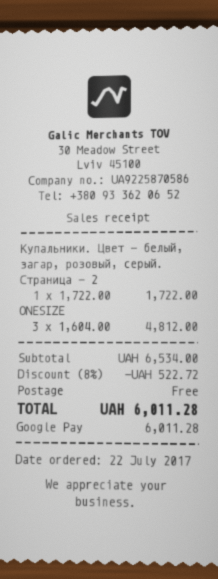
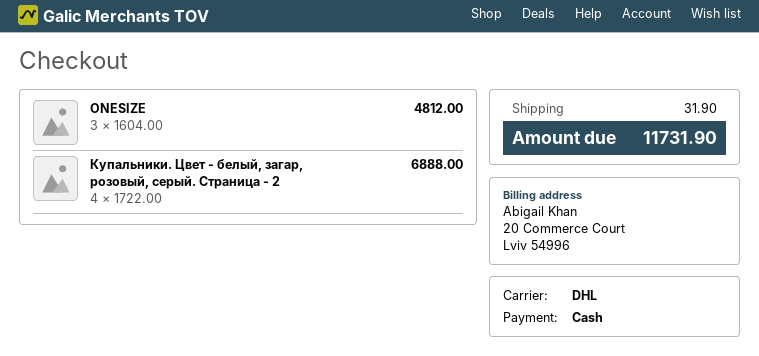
payment method: Google Pay -> cash
Купальники. Цвет - белый, загар, розовый, серый. Страница - 2: 1 x 1722.00 = 1722.00 -> 4 x 1722.00 = 6888.00
discount: 8% = 522.72 -> none
shipping: 0.00 -> 31.90
total: 6011.28 -> 11731.90

